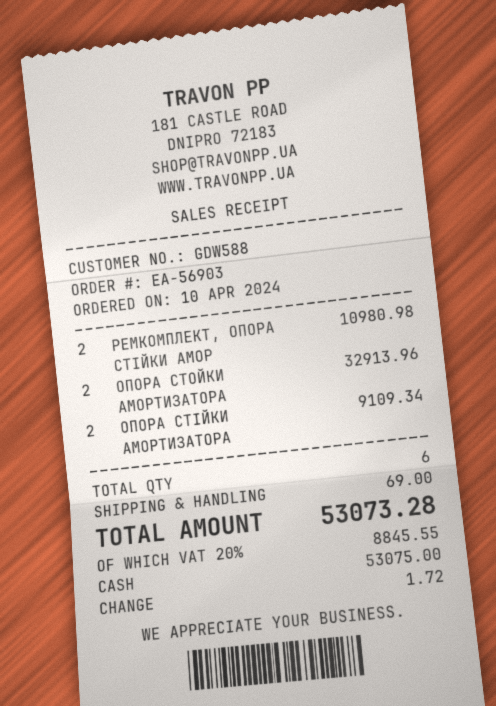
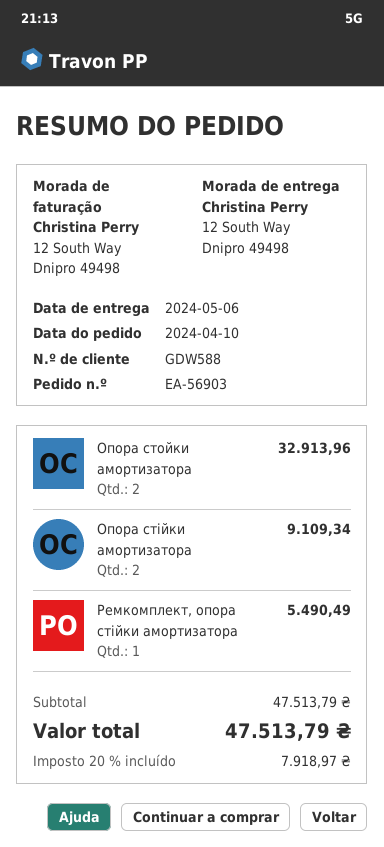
РЕМКОМПЛЕКТ, ОПОРА СТІЙКИ АМОР: 2 for 10980.98 -> 1 for 5490.49
shipping: 69.00 -> none
tax: 20% = 8845.55 -> 20% = 7918.97
total: 53073.28 -> 47513.79

